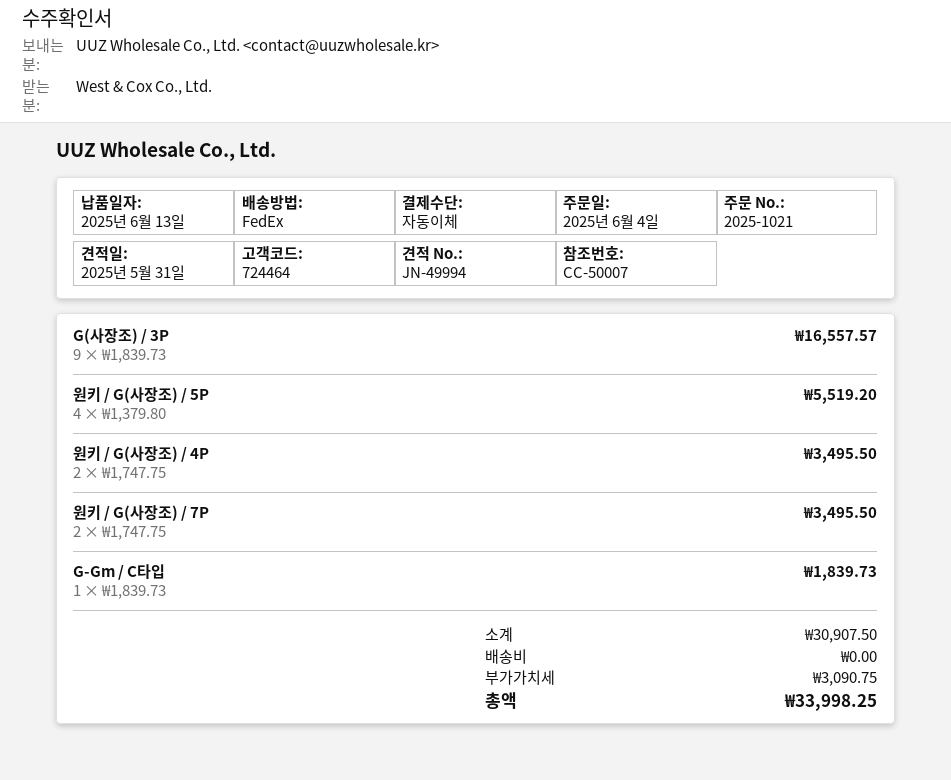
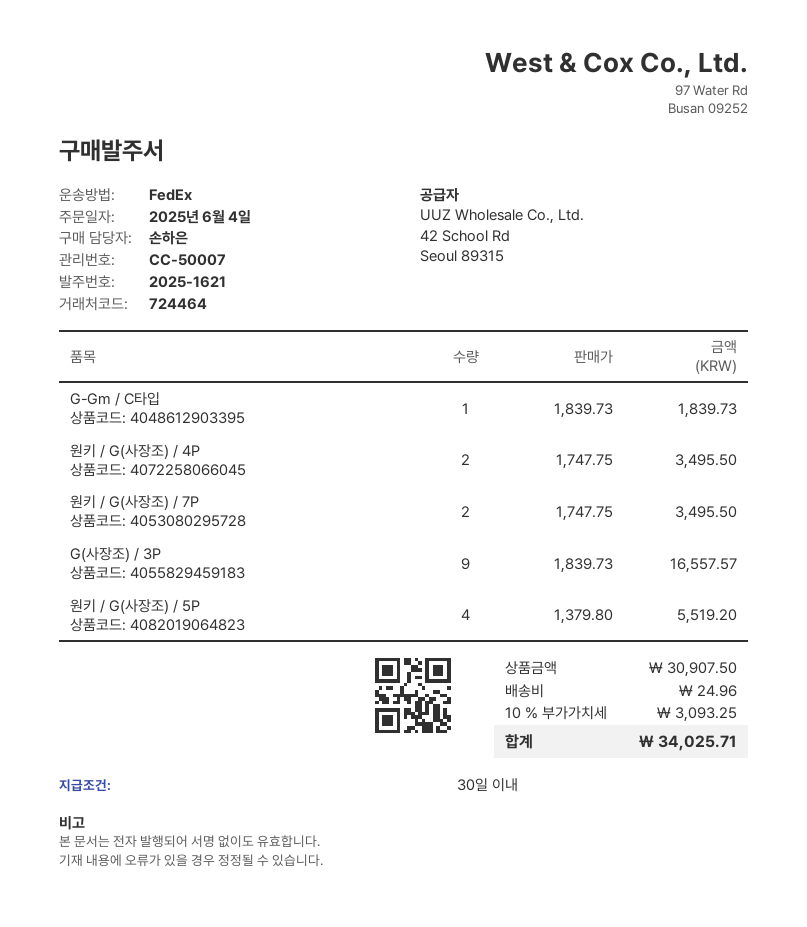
order number: 2025-1021 -> 2025-1621
shipping: 0.00 -> 24.96
tax: 3090.75 -> 3093.25
total: 33998.25 -> 34025.71

